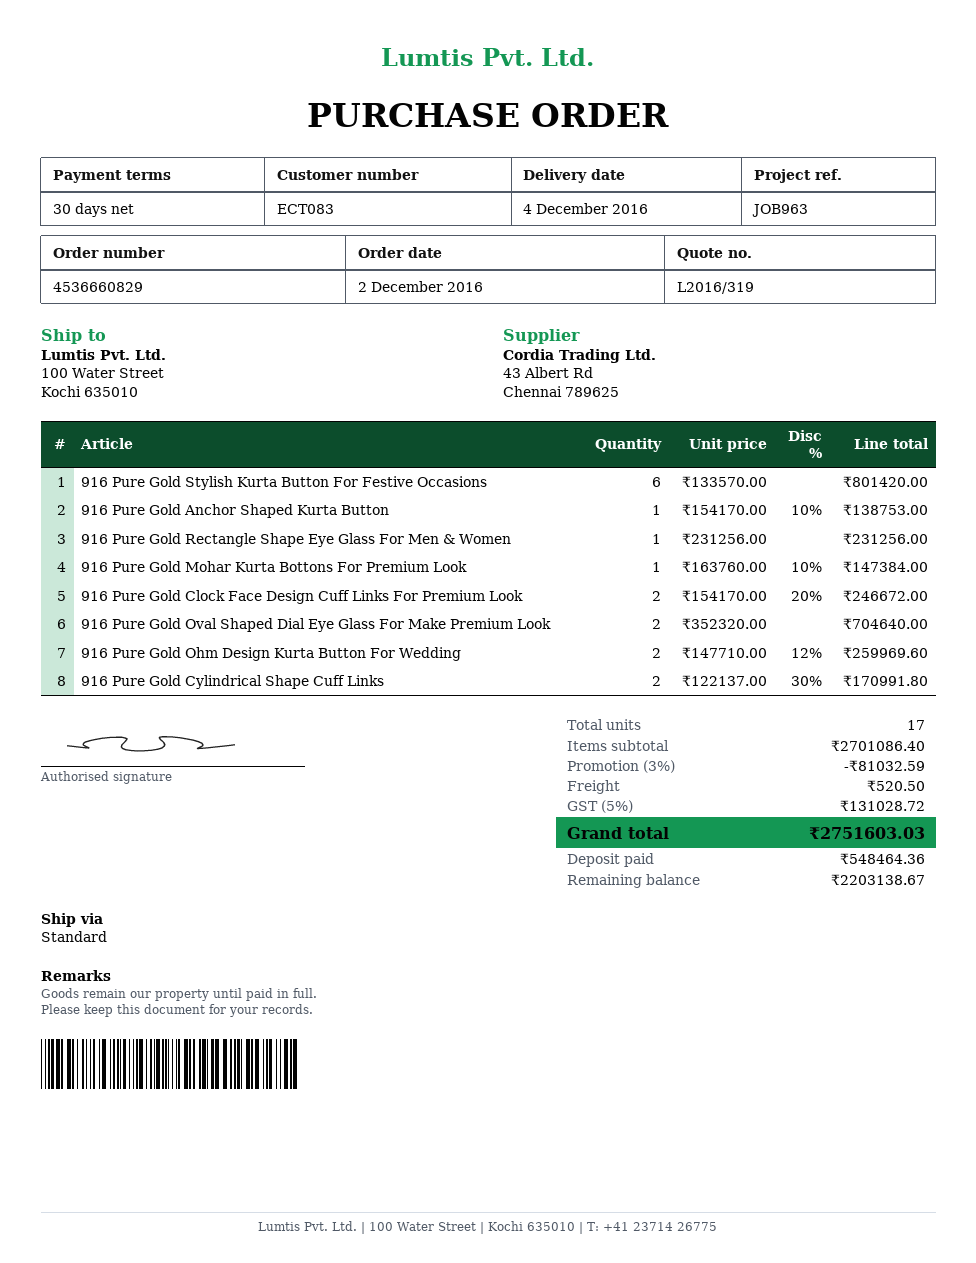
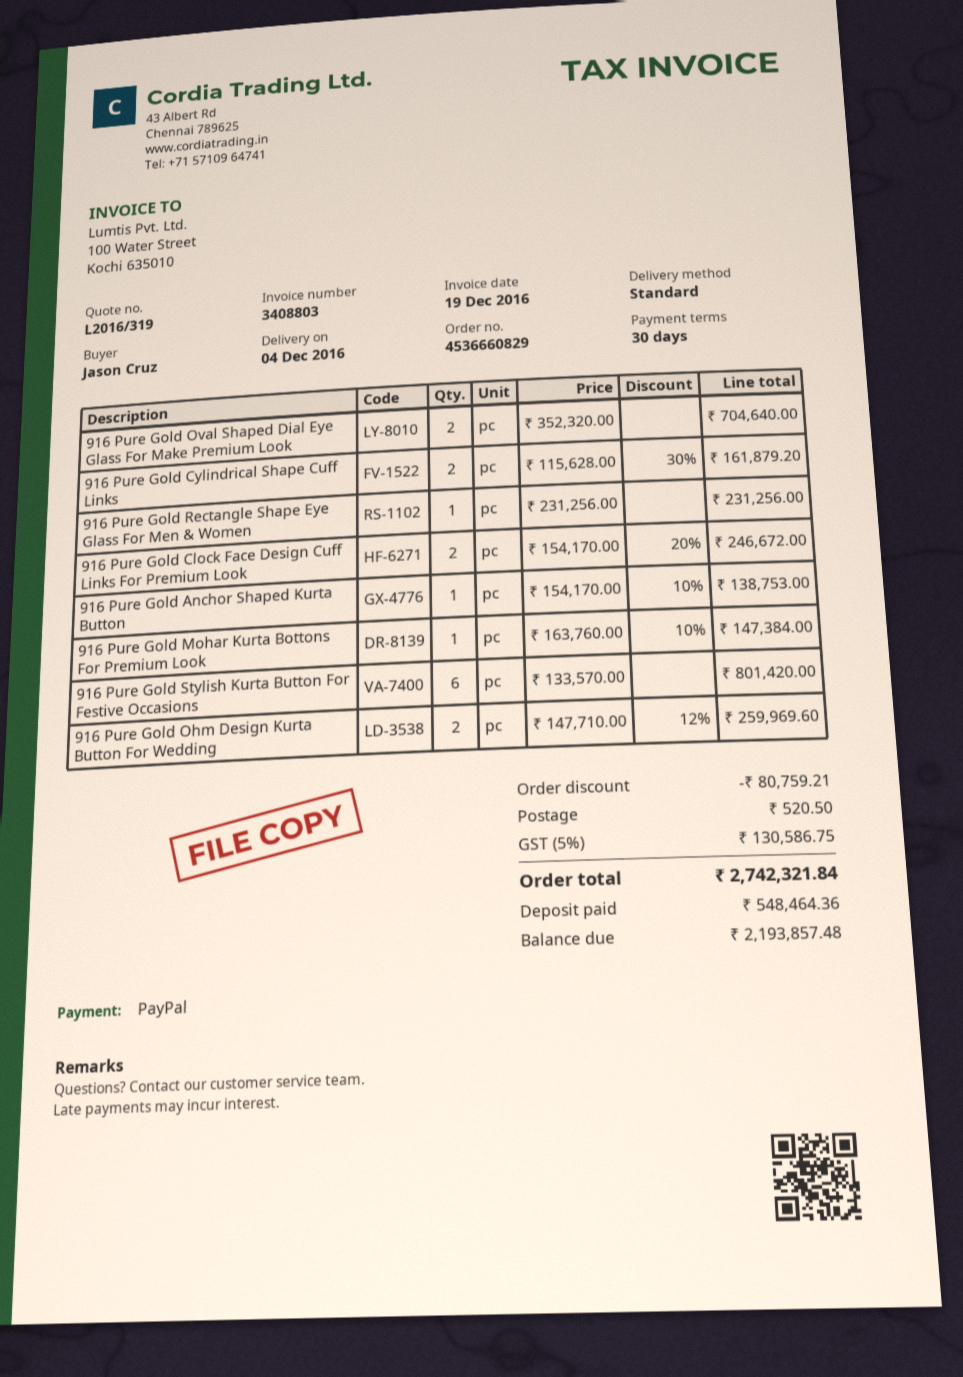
916 Pure Gold Cylindrical Shape Cuff Links: 2 x 122137.00 - 30% = 170991.80 -> 2 x 115628.00 - 30% = 161879.20
discount: 81032.59 -> 80759.21
tax: 5% = 131028.72 -> 5% = 130586.75
total: 2751603.03 -> 2742321.84
balance: 2203138.67 -> 2193857.48

